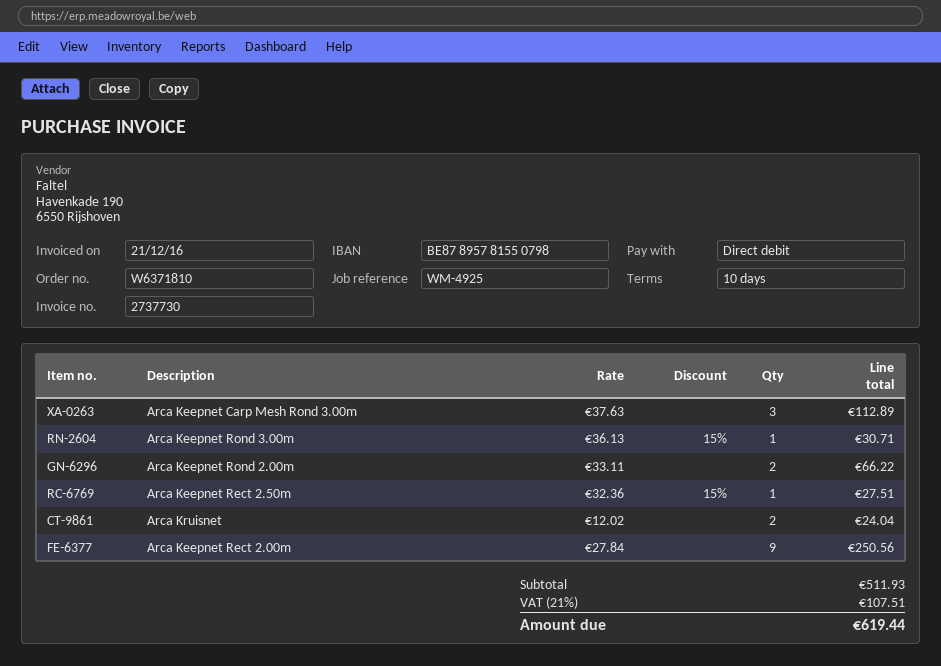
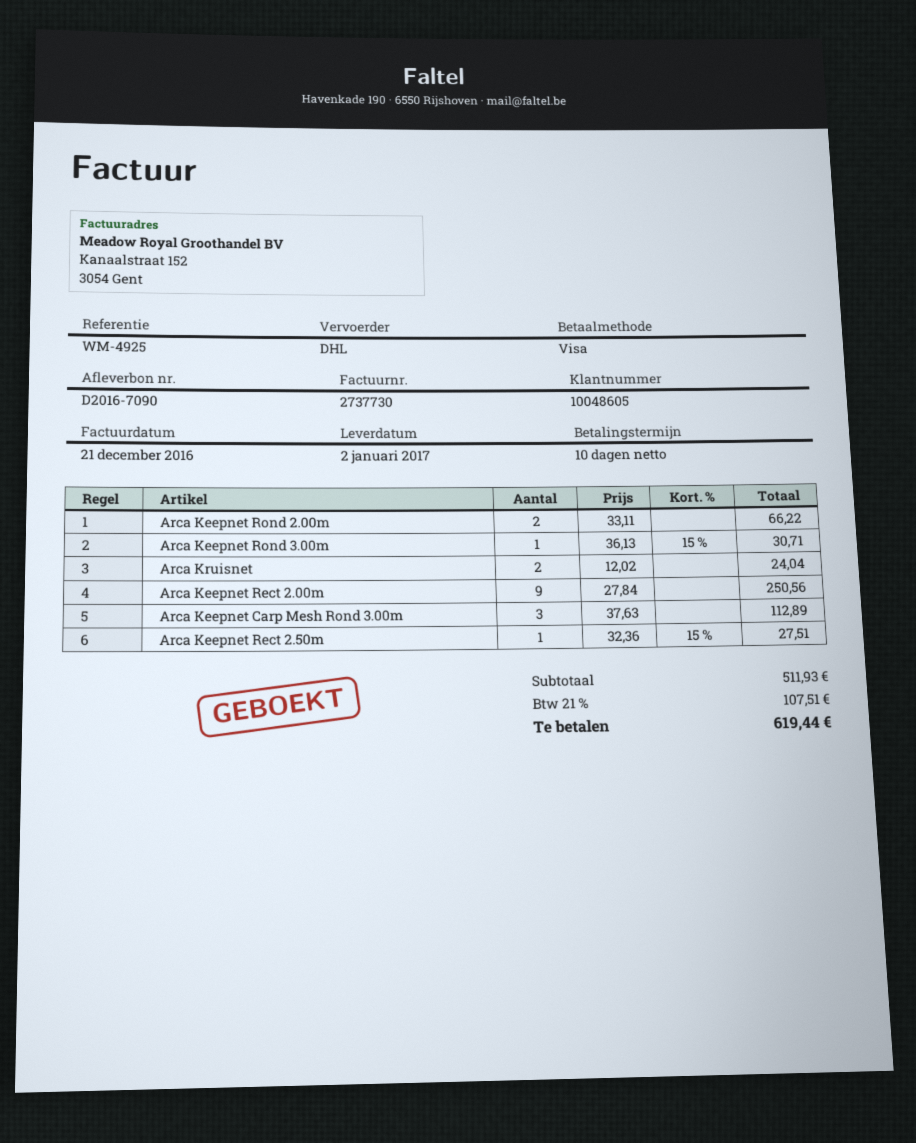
payment method: direct debit -> Visa

